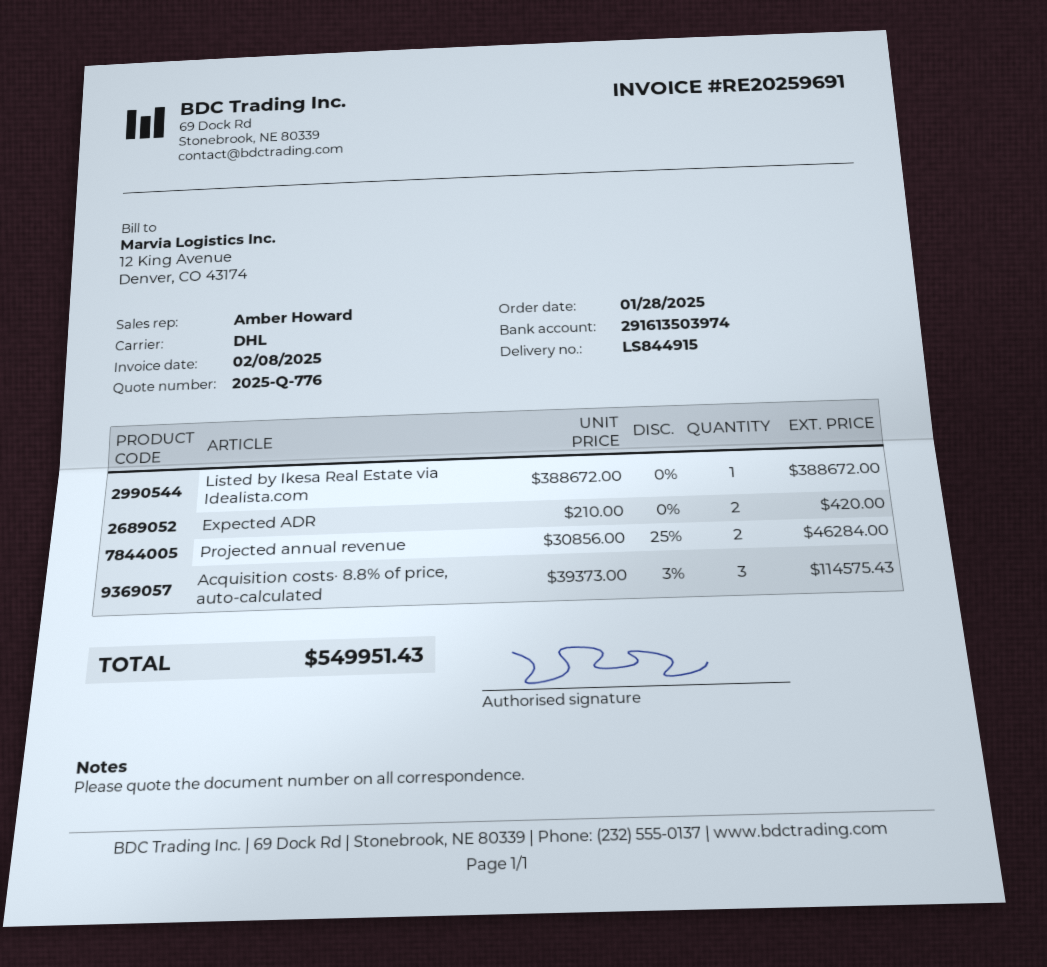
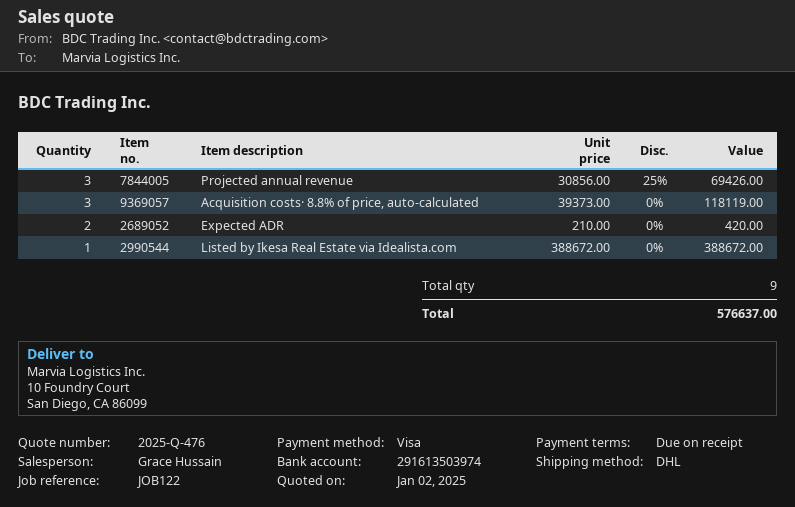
quote number: 2025-Q-776 -> 2025-Q-476
sales rep: Amber Howard -> Grace Hussain
Projected annual revenue: 2 x 30856.00 - 25% = 46284.00 -> 3 x 30856.00 - 25% = 69426.00
Acquisition costs· 8.8% of price, auto-calculated: 3 x 39373.00 - 3% = 114575.43 -> 3 x 39373.00 = 118119.00
total: 549951.43 -> 576637.00

